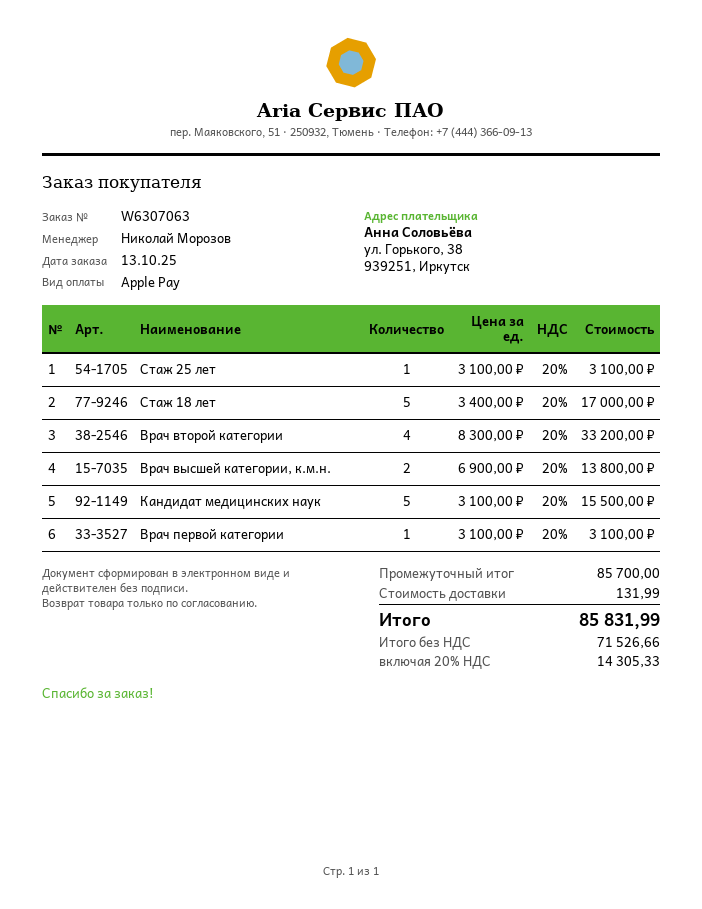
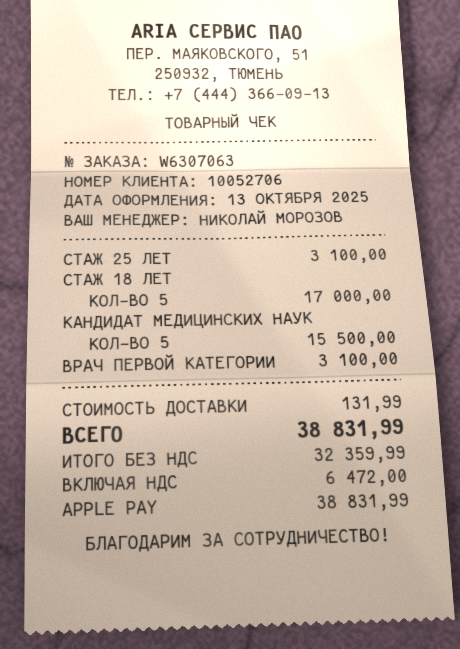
Врач второй категории: 4 for 33200.00 -> none
Врач высшей категории, к.м.н.: 2 for 13800.00 -> none
net: 71526.66 -> 32359.99
tax: 14305.33 -> 6472.00
total: 85831.99 -> 38831.99

